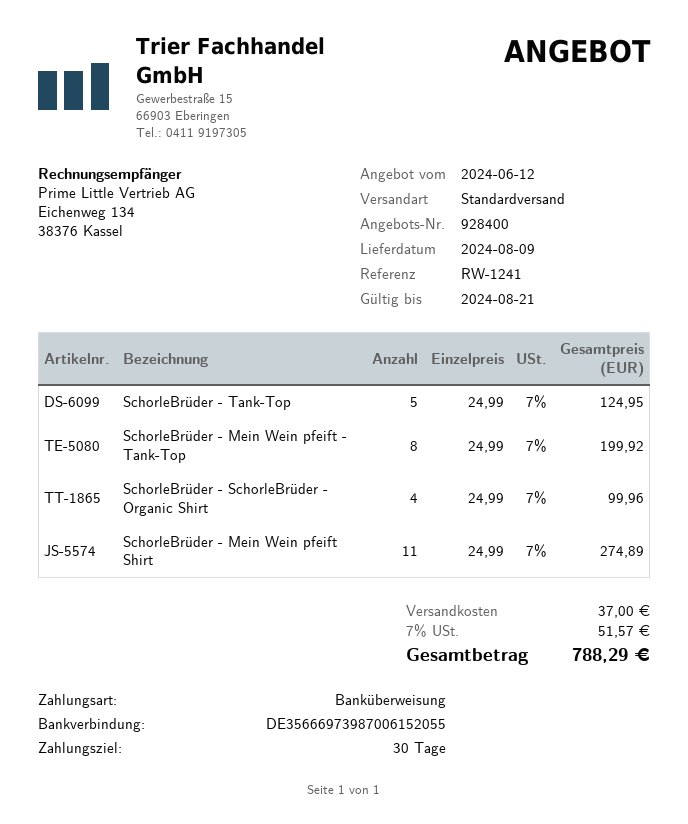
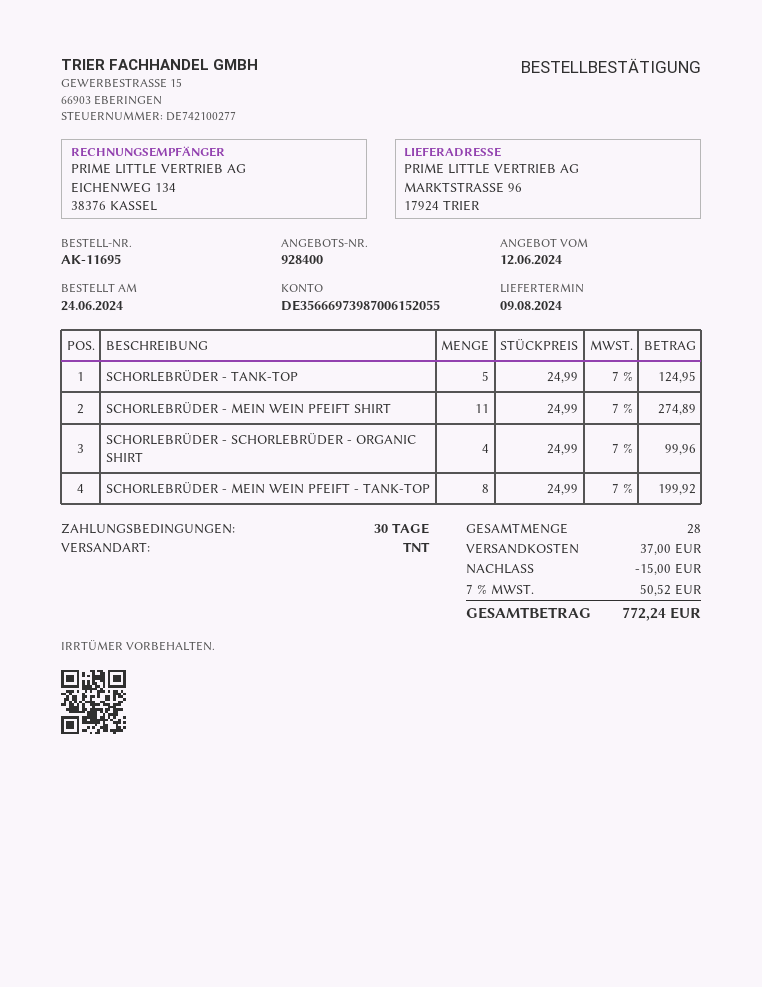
shipping method: standard -> TNT
discount: none -> 15.00
tax: 7% = 51.57 -> 7% = 50.52
total: 788.29 -> 772.24

